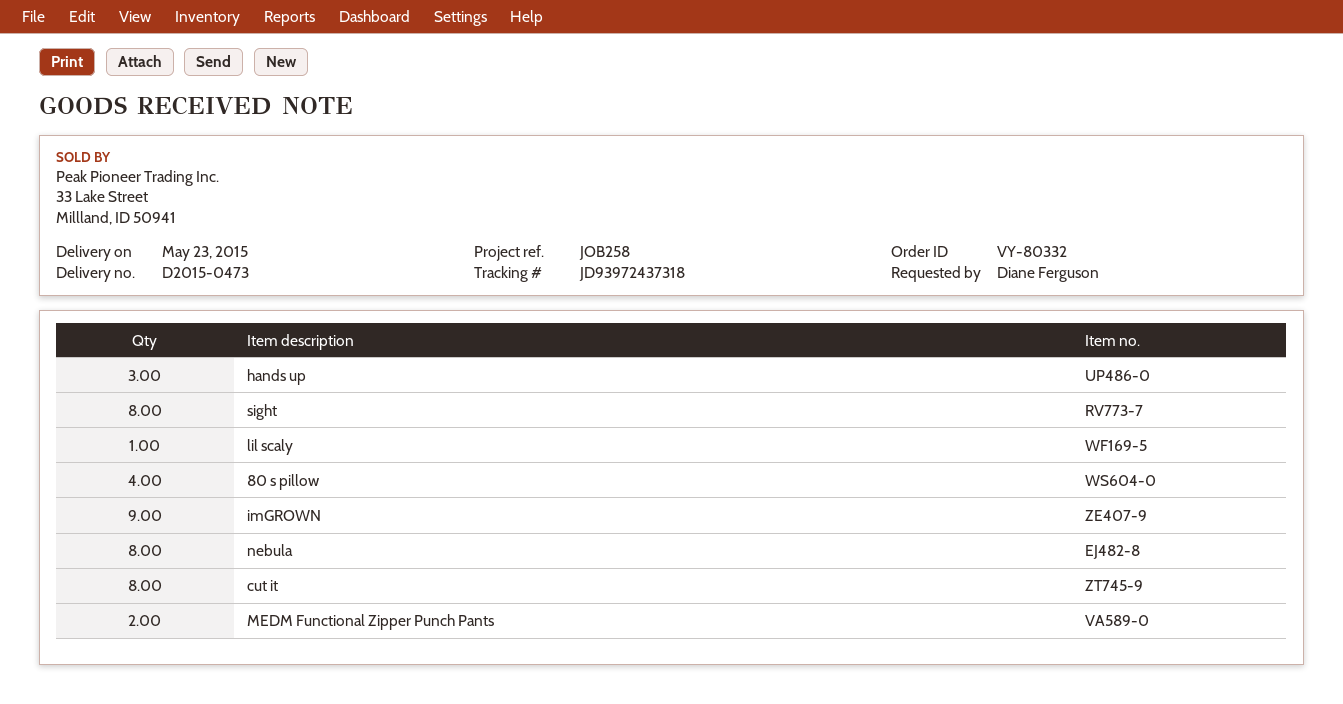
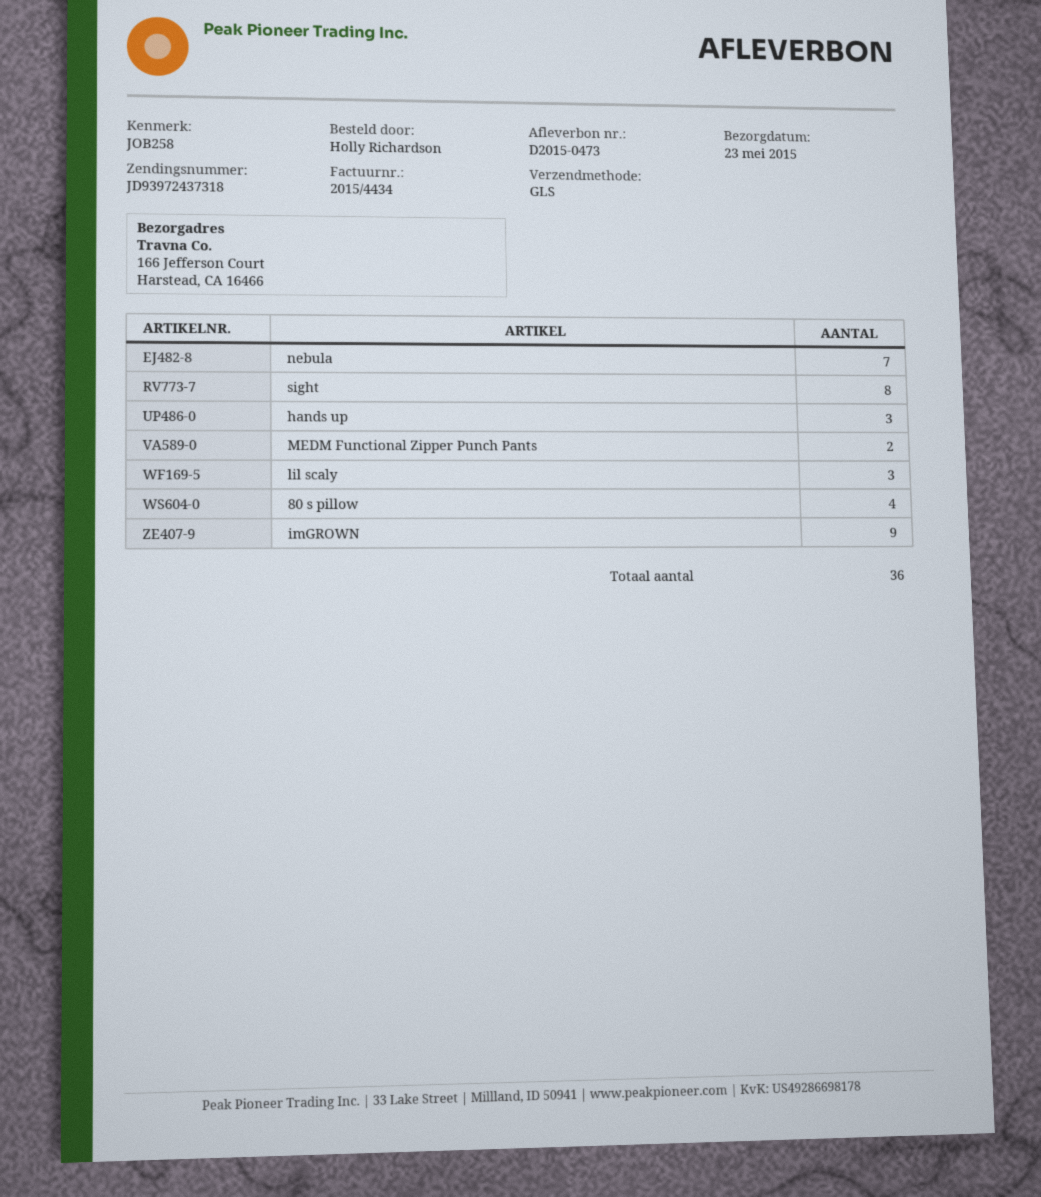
ordered by: Diane Ferguson -> Holly Richardson
lil scaly: 1 -> 3
nebula: 8 -> 7
cut it: 8 -> none

